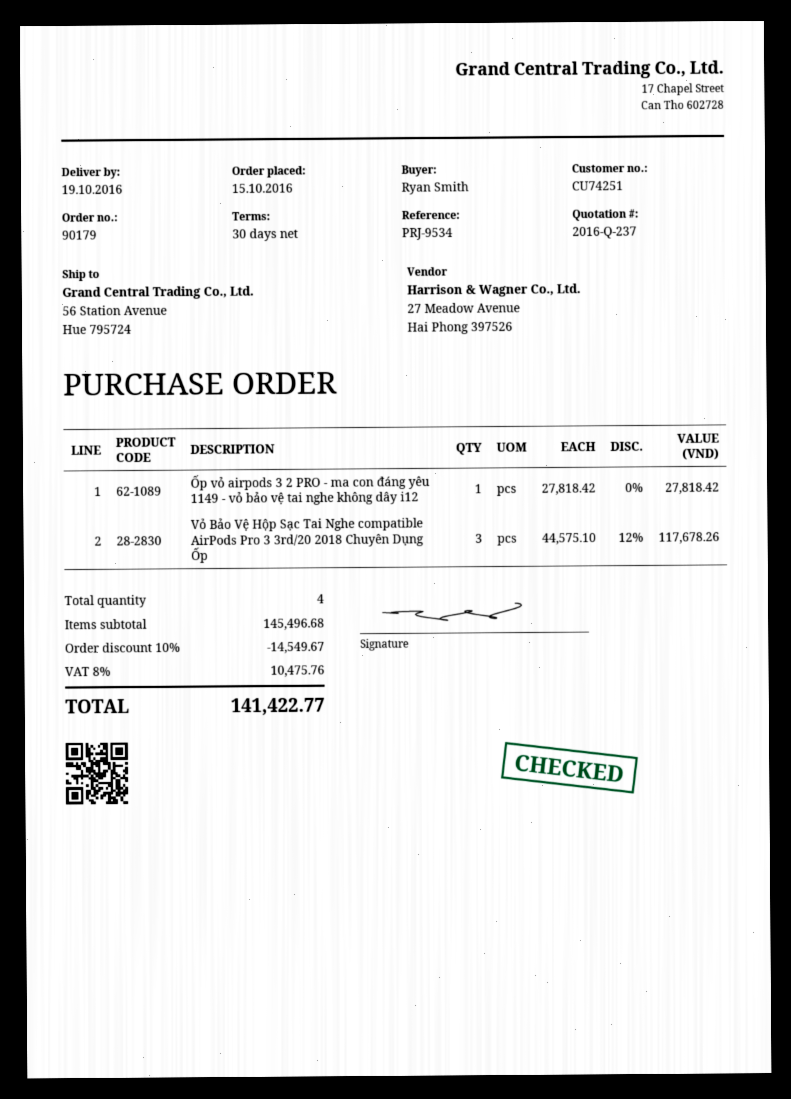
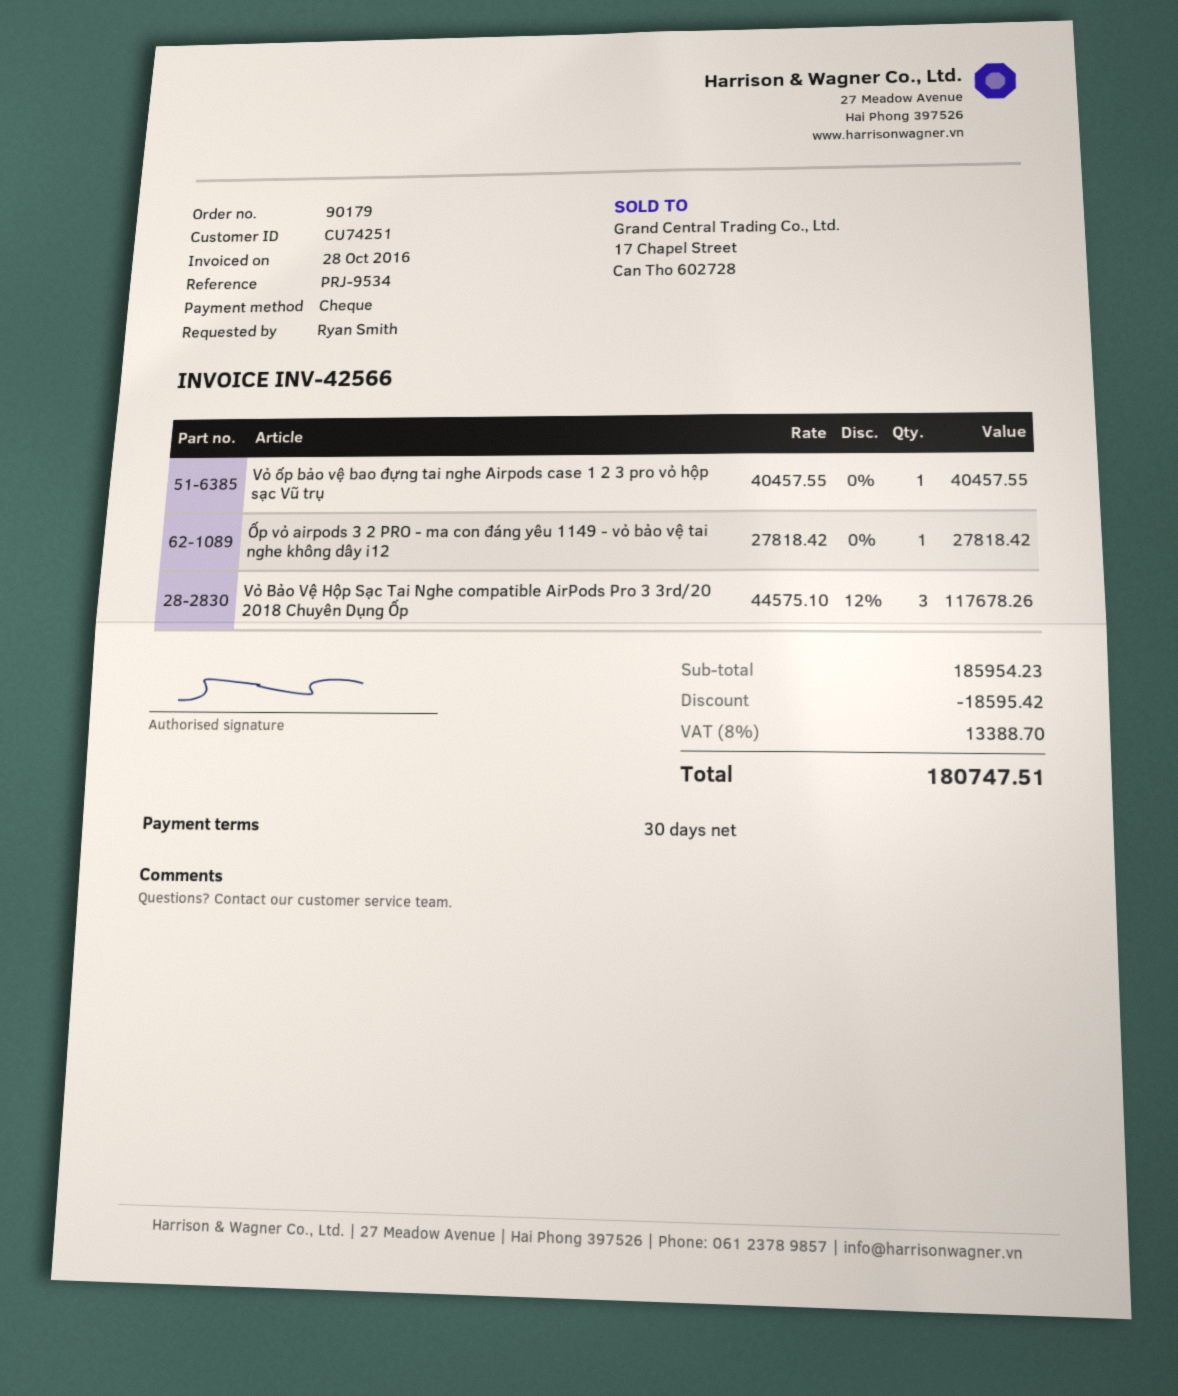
Vỏ ốp bảo vệ bao đựng tai nghe Airpods case 1 2 3 pro vỏ hộp sạc Vũ trụ: none -> 1 x 40457.55 = 40457.55
subtotal: 145496.68 -> 185954.23
discount: 14549.67 -> 18595.42
tax: 8% = 10475.76 -> 8% = 13388.70
total: 141422.77 -> 180747.51

